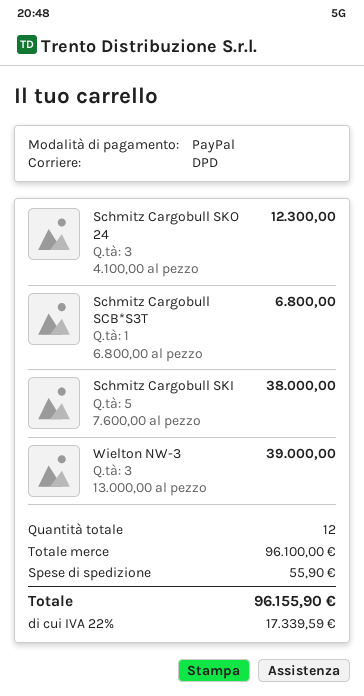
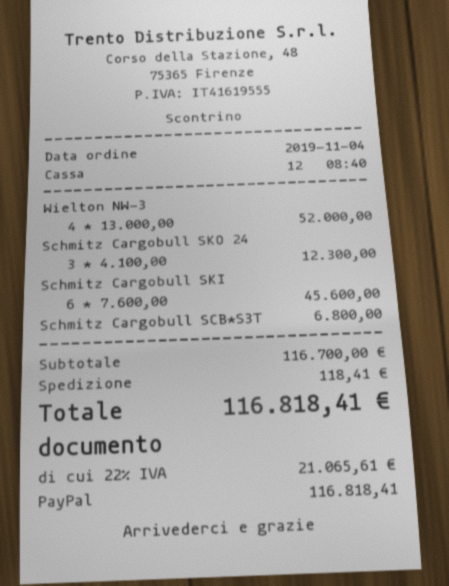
Schmitz Cargobull SKI: 5 x 7600.00 = 38000.00 -> 6 x 7600.00 = 45600.00
Wielton NW-3: 3 x 13000.00 = 39000.00 -> 4 x 13000.00 = 52000.00
subtotal: 96100.00 -> 116700.00
shipping: 55.90 -> 118.41
tax: 22% = 17339.59 -> 22% = 21065.61
total: 96155.90 -> 116818.41

